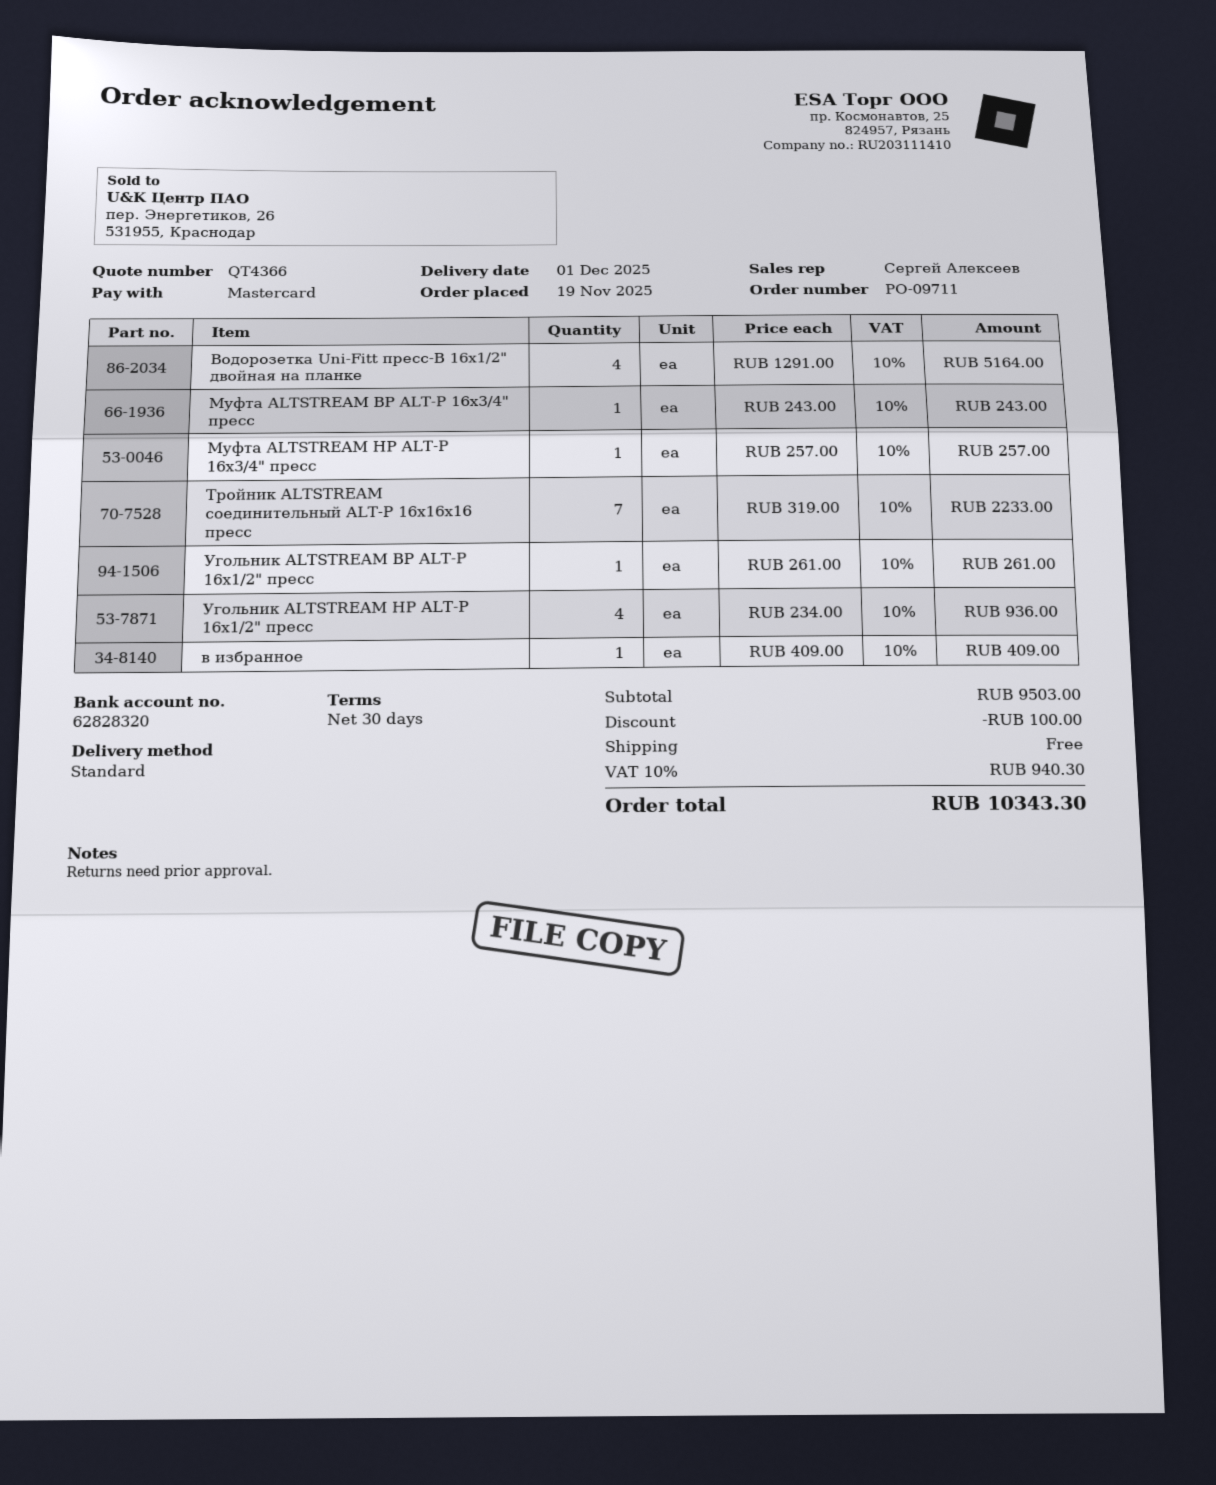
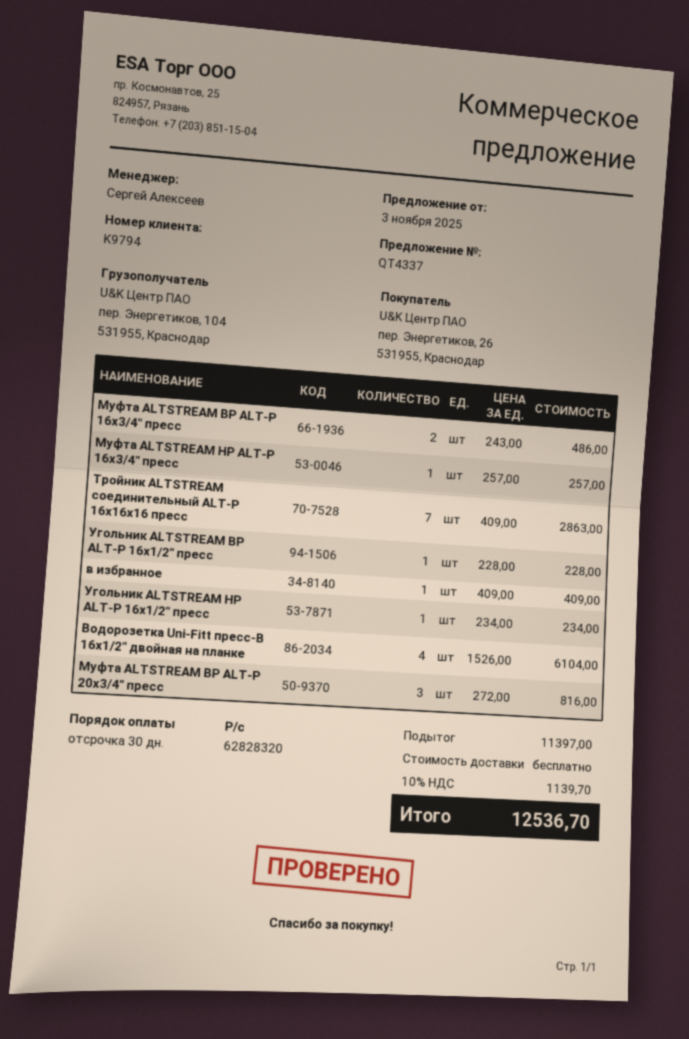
quote number: QT4366 -> QT4337
Водорозетка Uni-Fitt пресс-В 16x1/2" двойная на планке: 4 x 1291.00 = 5164.00 -> 4 x 1526.00 = 6104.00
Муфта ALTSTREAM ВР ALT-P 16х3/4" пресс: 1 x 243.00 = 243.00 -> 2 x 243.00 = 486.00
Тройник ALTSTREAM соединительный ALT-P 16х16х16 пресс: 7 x 319.00 = 2233.00 -> 7 x 409.00 = 2863.00
Угольник ALTSTREAM ВР ALT-P 16х1/2" пресс: 1 x 261.00 = 261.00 -> 1 x 228.00 = 228.00
Угольник ALTSTREAM НР ALT-P 16х1/2" пресс: 4 x 234.00 = 936.00 -> 1 x 234.00 = 234.00
Муфта ALTSTREAM ВР ALT-P 20х3/4" пресс: none -> 3 x 272.00 = 816.00
subtotal: 9503.00 -> 11397.00
discount: 100.00 -> none
tax: 10% = 940.30 -> 10% = 1139.70
total: 10343.30 -> 12536.70

